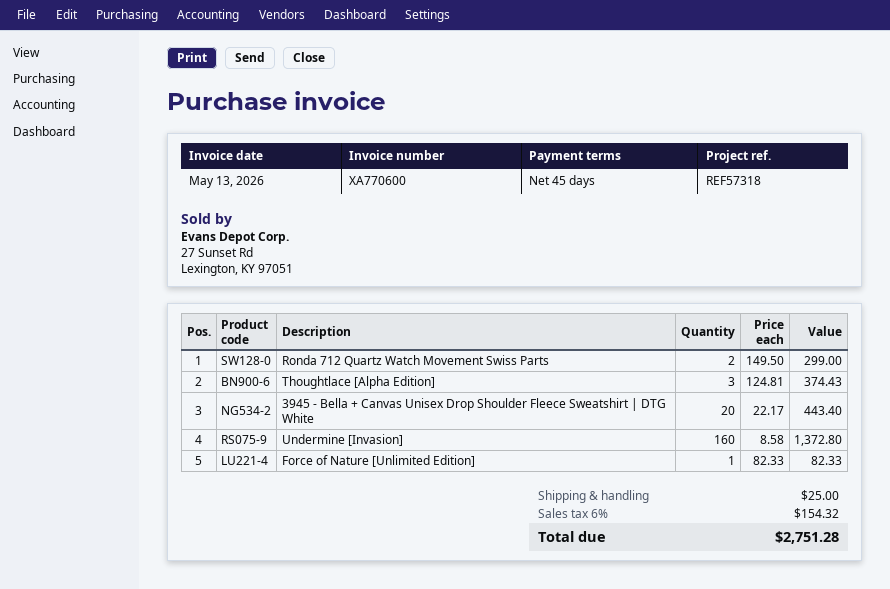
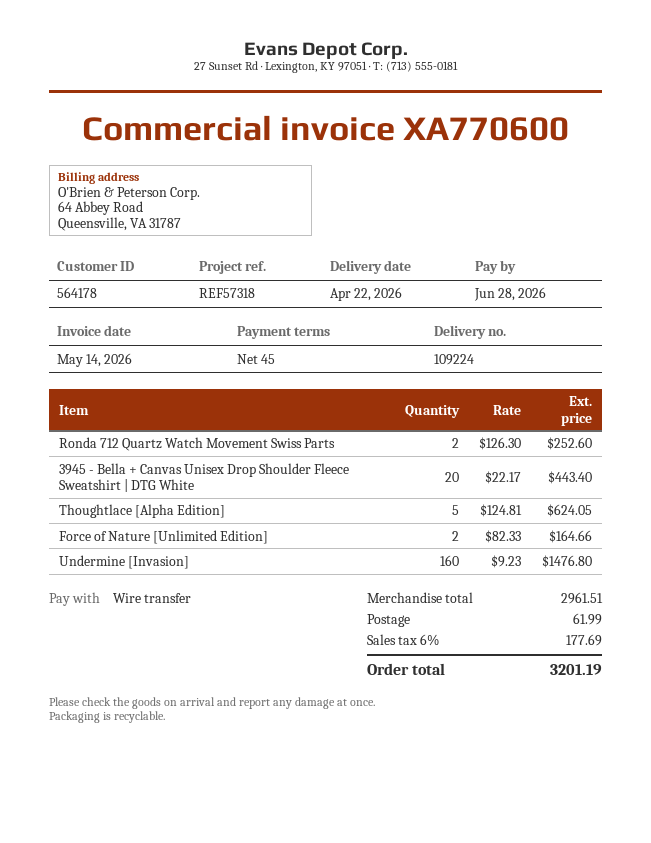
invoice date: 2026-05-13 -> 2026-05-14
Ronda 712 Quartz Watch Movement Swiss Parts: 2 x 149.50 = 299.00 -> 2 x 126.30 = 252.60
Thoughtlace [Alpha Edition]: 3 x 124.81 = 374.43 -> 5 x 124.81 = 624.05
Undermine [Invasion]: 160 x 8.58 = 1372.80 -> 160 x 9.23 = 1476.80
Force of Nature [Unlimited Edition]: 1 x 82.33 = 82.33 -> 2 x 82.33 = 164.66
shipping: 25.00 -> 61.99
tax: 6% = 154.32 -> 6% = 177.69
total: 2751.28 -> 3201.19

